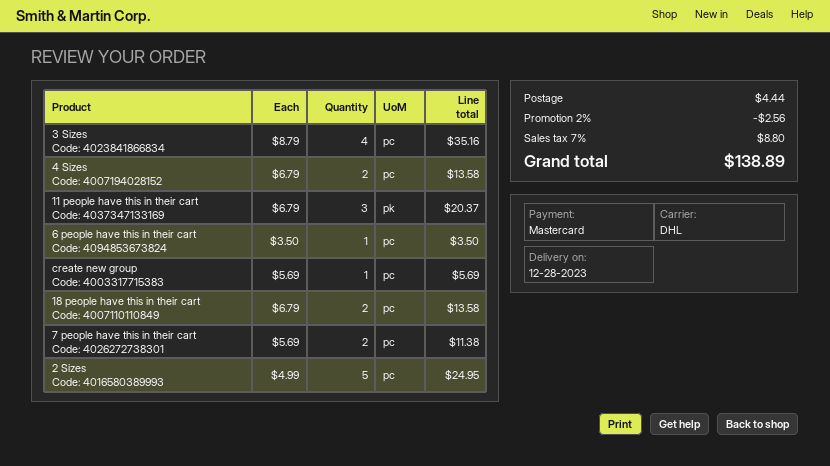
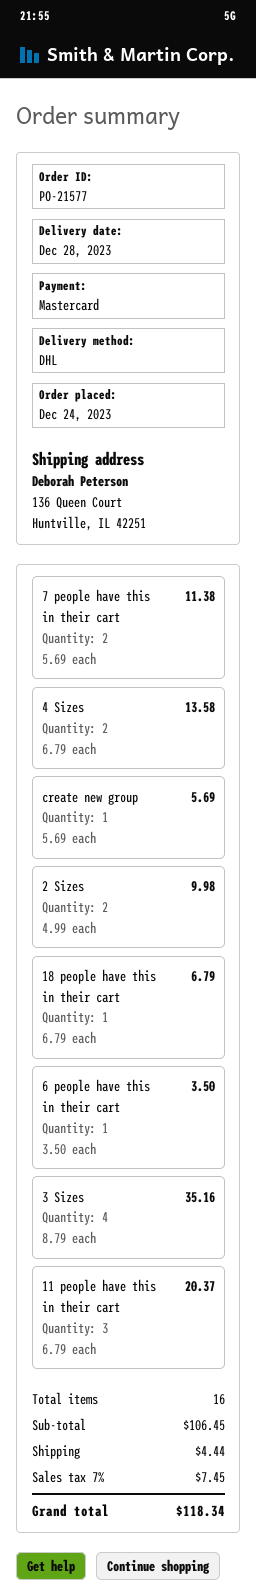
18 people have this in their cart: 2 x 6.79 = 13.58 -> 1 x 6.79 = 6.79
2 Sizes: 5 x 4.99 = 24.95 -> 2 x 4.99 = 9.98
discount: 2% = 2.56 -> none
tax: 7% = 8.80 -> 7% = 7.45
total: 138.89 -> 118.34

